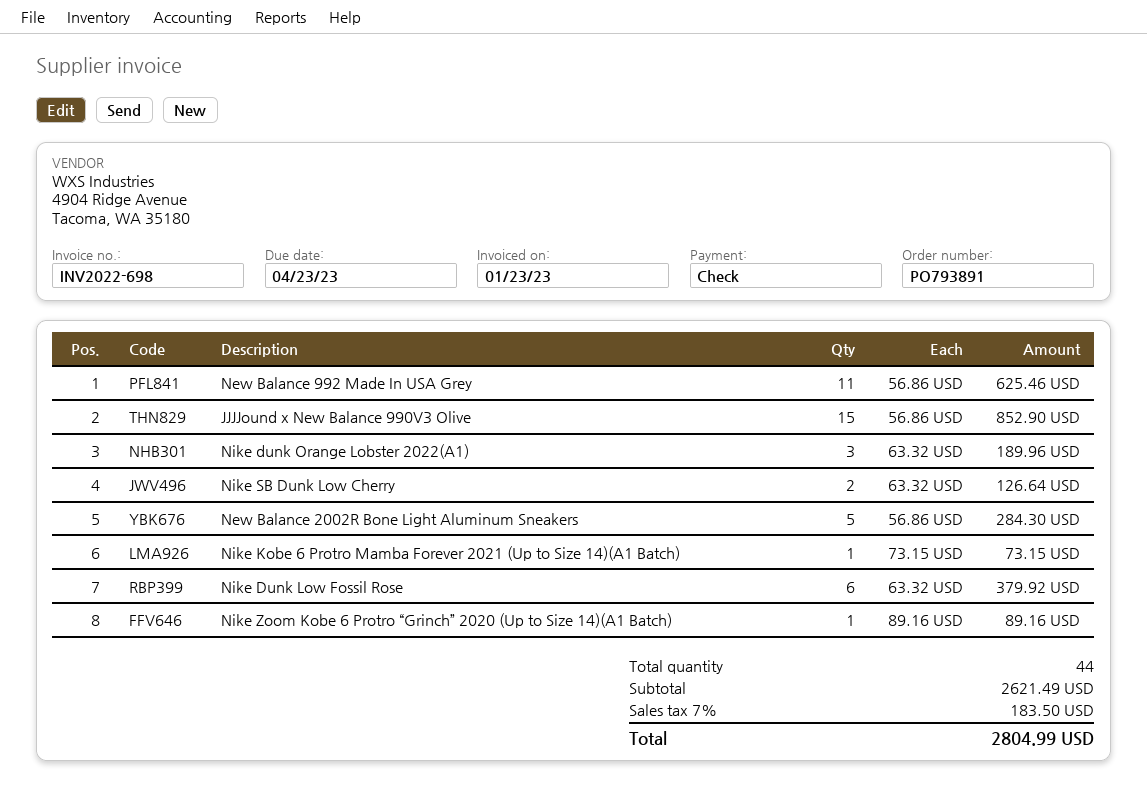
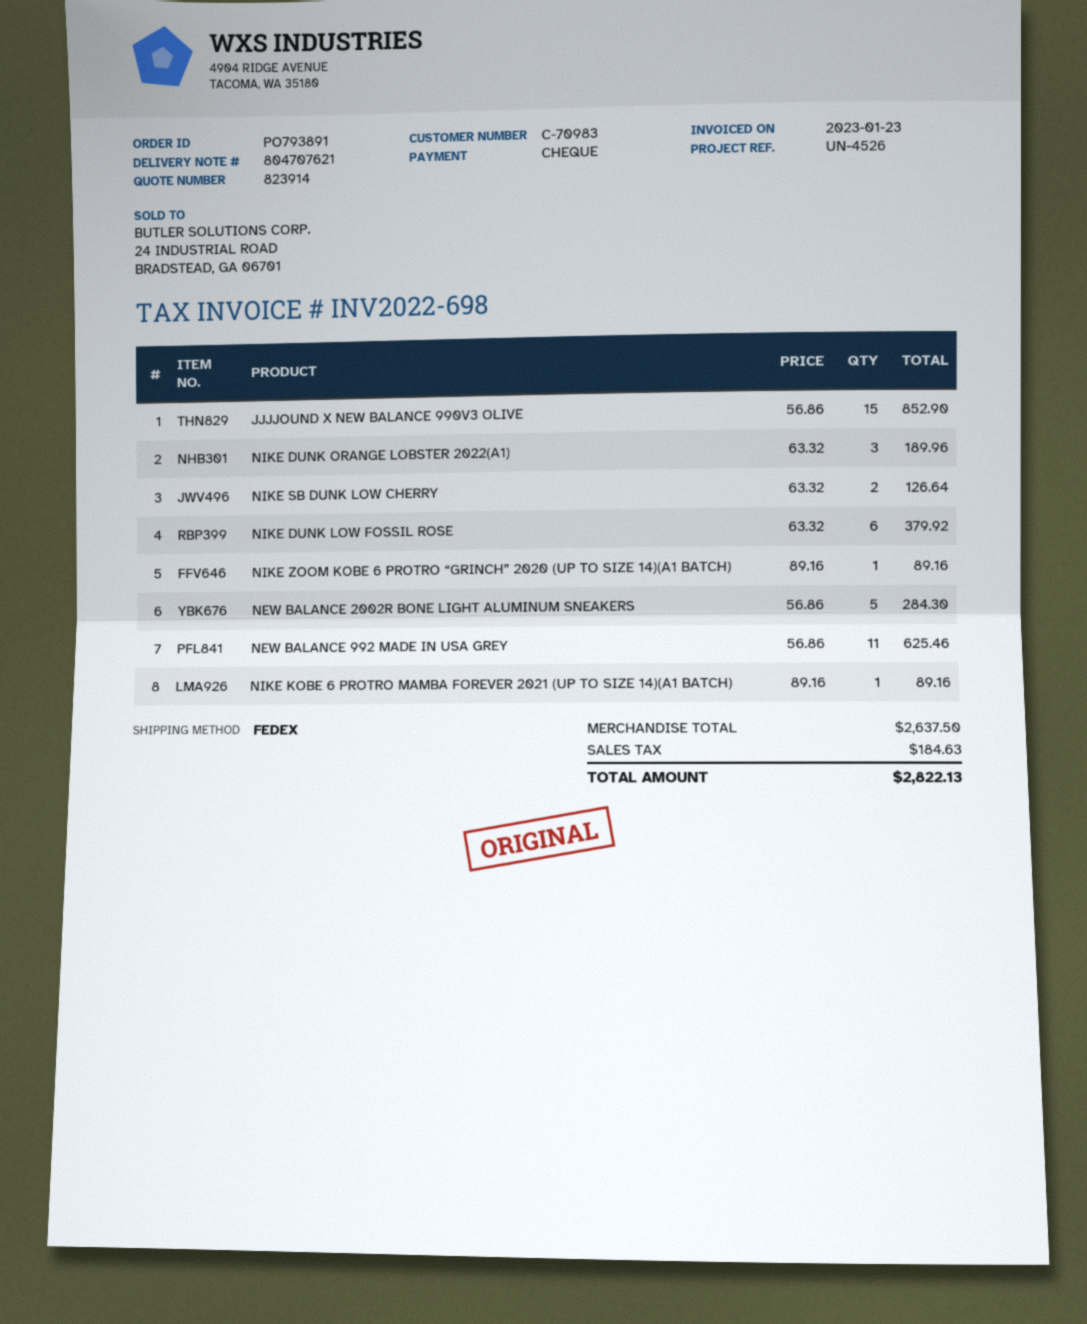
Nike Kobe 6 Protro Mamba Forever 2021 (Up to Size 14)(A1 Batch): 1 x 73.15 = 73.15 -> 1 x 89.16 = 89.16
subtotal: 2621.49 -> 2637.50
tax: 183.50 -> 184.63
total: 2804.99 -> 2822.13

